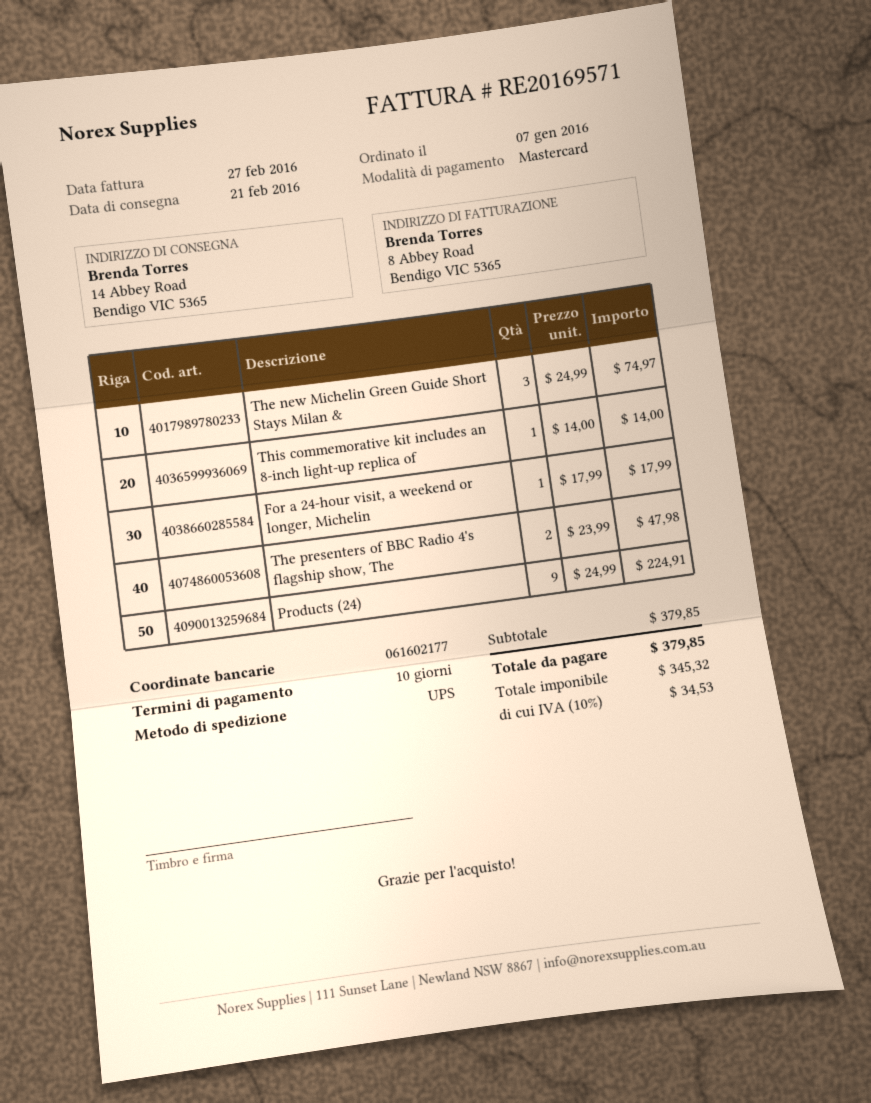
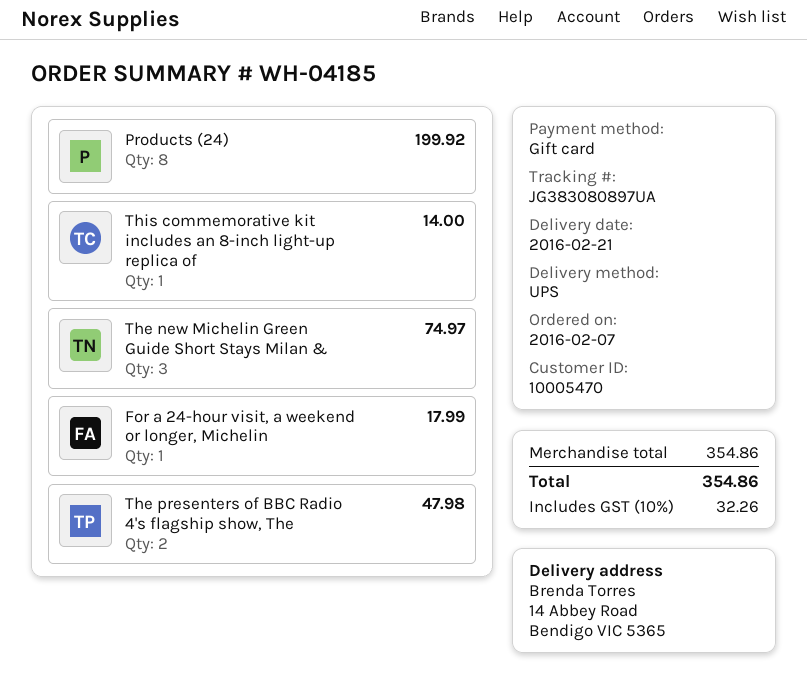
order date: 2016-01-07 -> 2016-02-07
payment method: Mastercard -> gift card
Products (24): 9 for 224.91 -> 8 for 199.92
subtotal: 379.85 -> 354.86
tax: 10% = 34.53 -> 10% = 32.26
total: 379.85 -> 354.86

